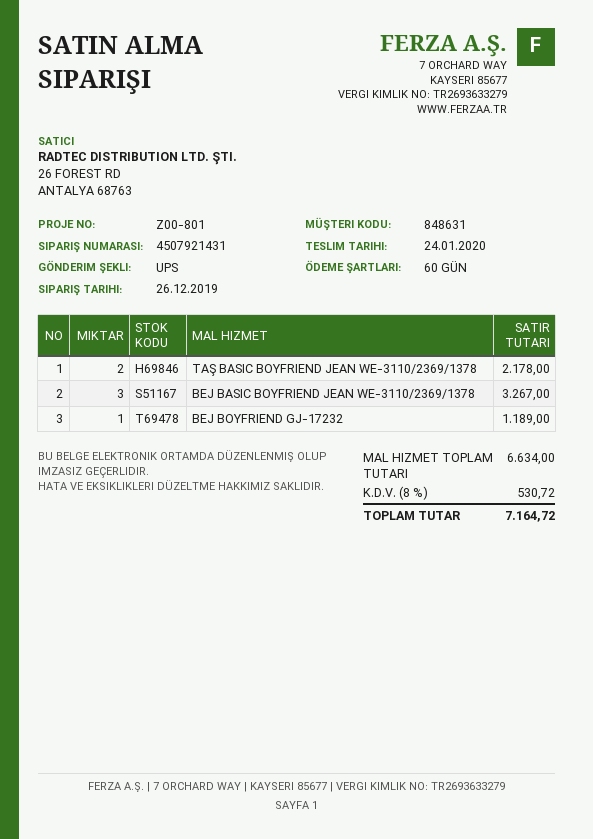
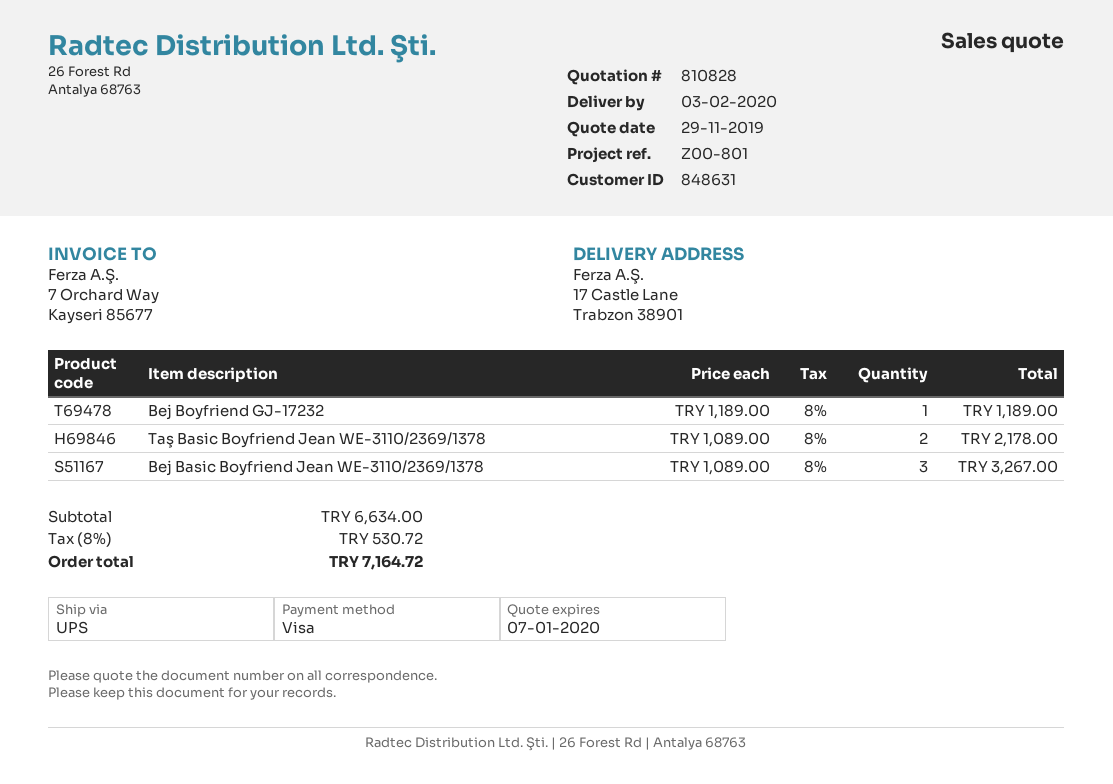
delivery date: 2020-01-24 -> 2020-02-03

